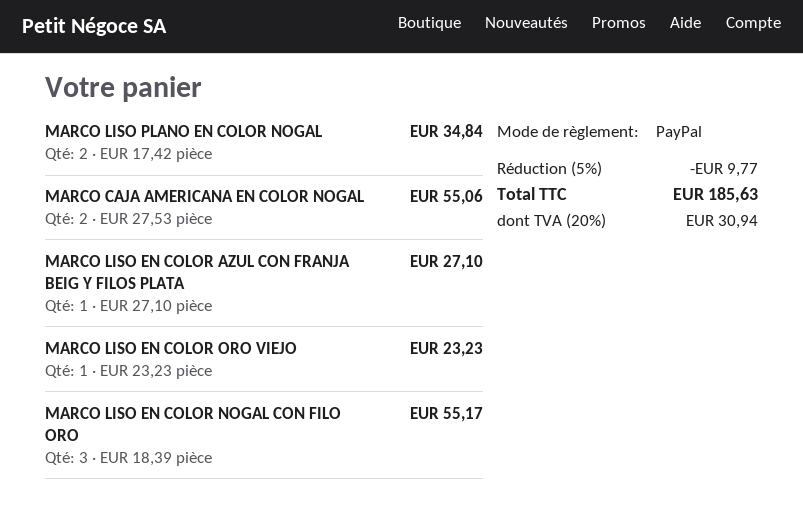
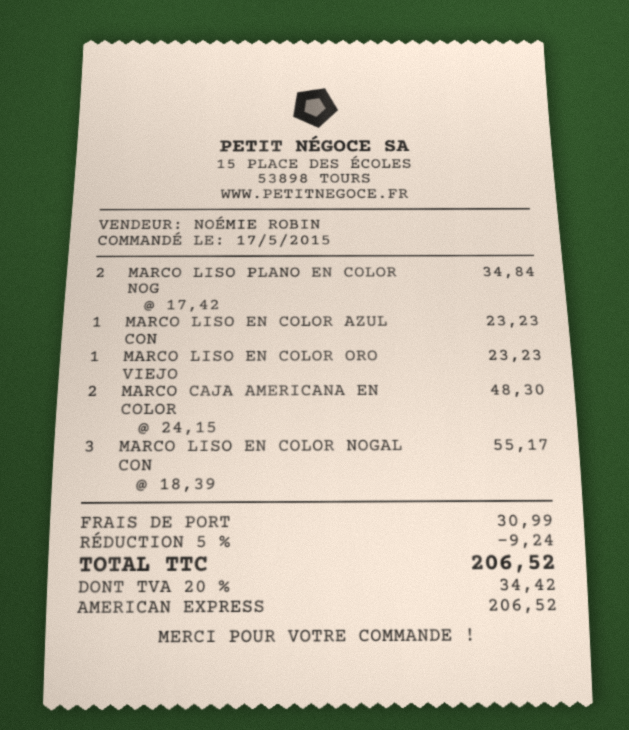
payment method: PayPal -> American Express
MARCO CAJA AMERICANA EN COLOR NOGAL: 2 x 27.53 = 55.06 -> 2 x 24.15 = 48.30
MARCO LISO EN COLOR AZUL CON FRANJA BEIG Y FILOS PLATA: 1 x 27.10 = 27.10 -> 1 x 23.23 = 23.23
discount: 5% = 9.77 -> 5% = 9.24
shipping: none -> 30.99
tax: 20% = 30.94 -> 20% = 34.42
total: 185.63 -> 206.52

